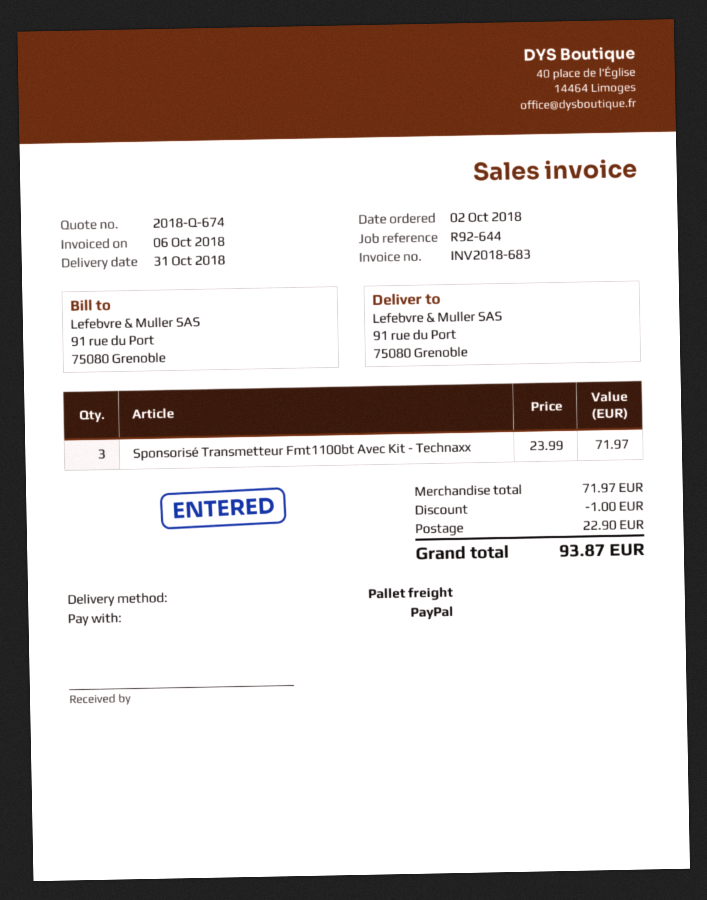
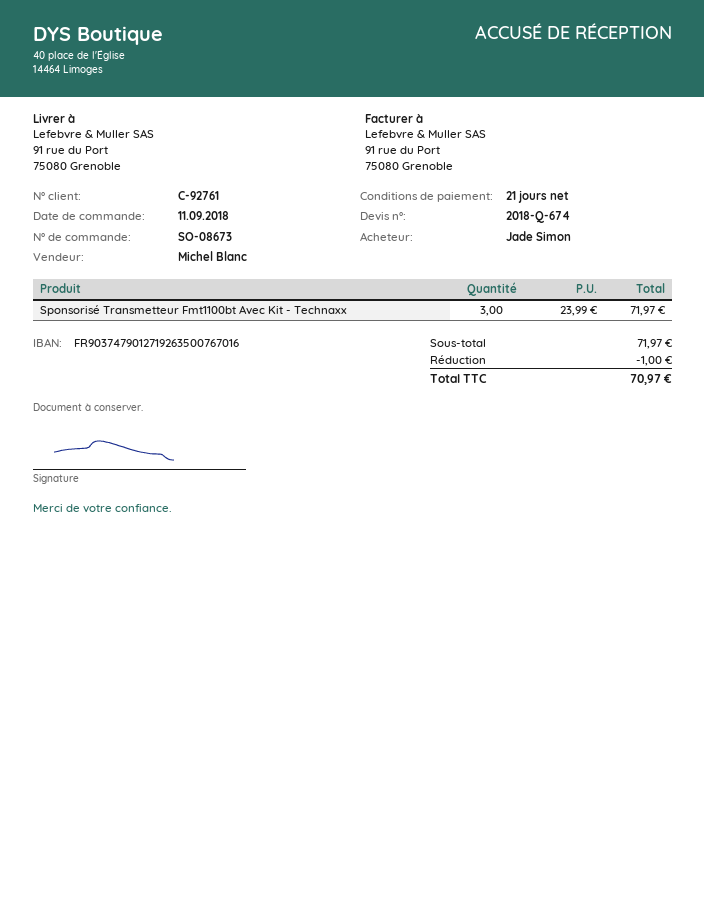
order date: 2018-10-02 -> 2018-09-11
shipping: 22.90 -> none
total: 93.87 -> 70.97

